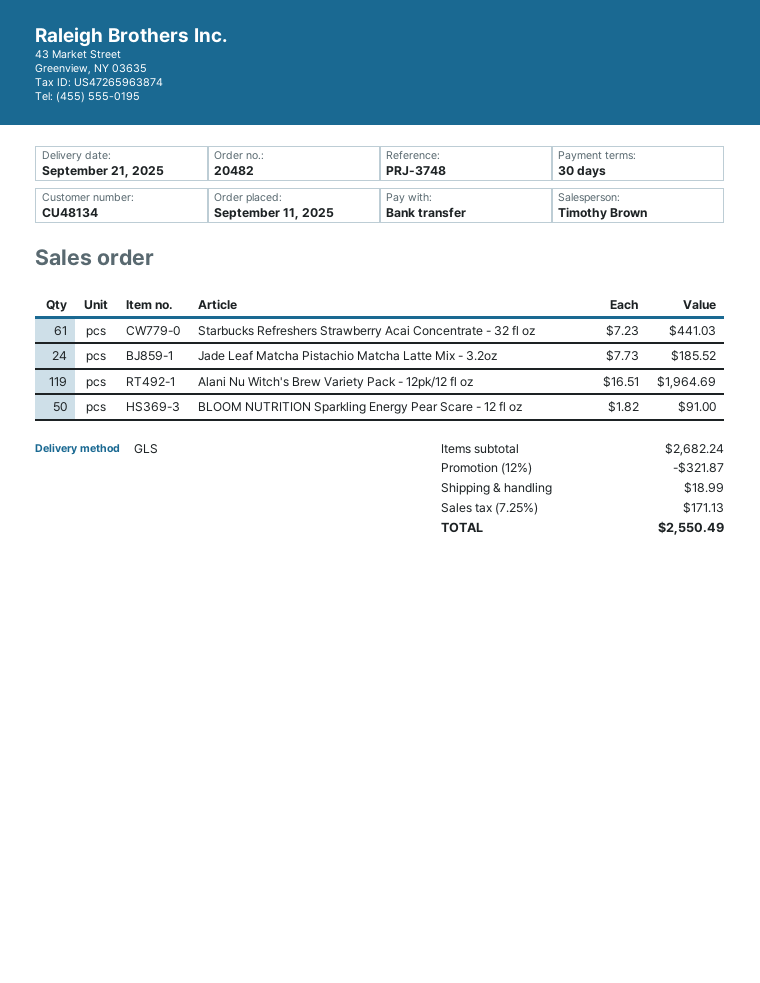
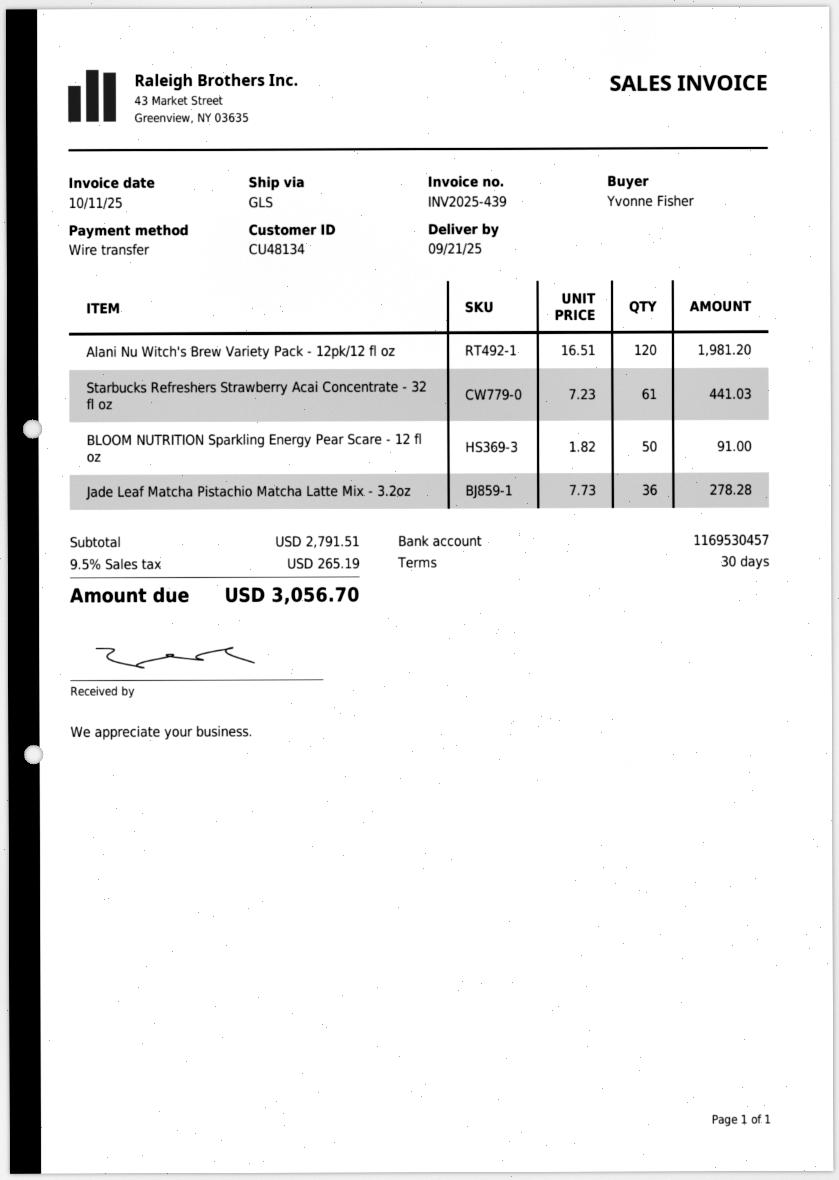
Jade Leaf Matcha Pistachio Matcha Latte Mix - 3.2oz: 24 x 7.73 = 185.52 -> 36 x 7.73 = 278.28
Alani Nu Witch's Brew Variety Pack - 12pk/12 fl oz: 119 x 16.51 = 1964.69 -> 120 x 16.51 = 1981.20
subtotal: 2682.24 -> 2791.51
discount: 12% = 321.87 -> none
shipping: 18.99 -> none
tax: 7.25% = 171.13 -> 9.5% = 265.19
total: 2550.49 -> 3056.70

